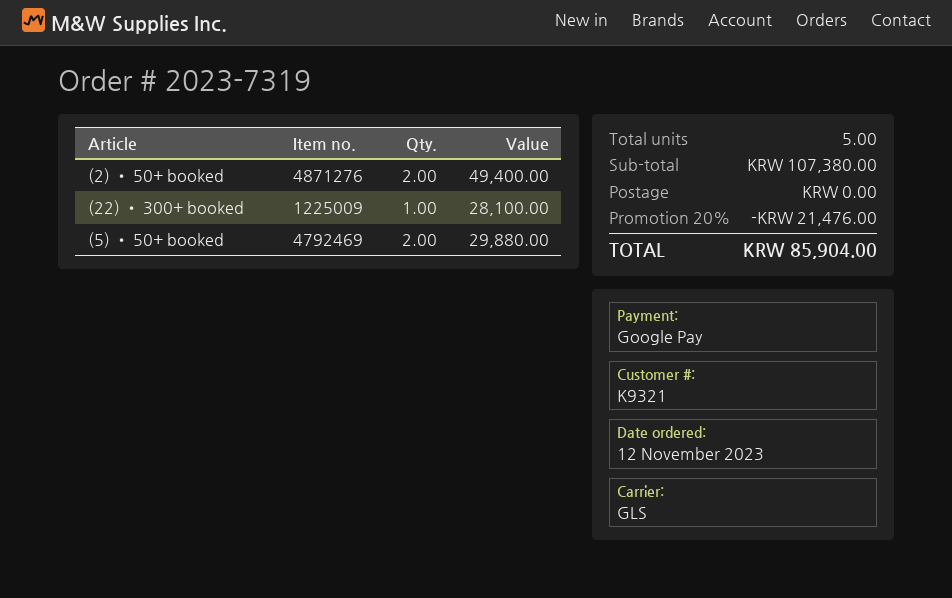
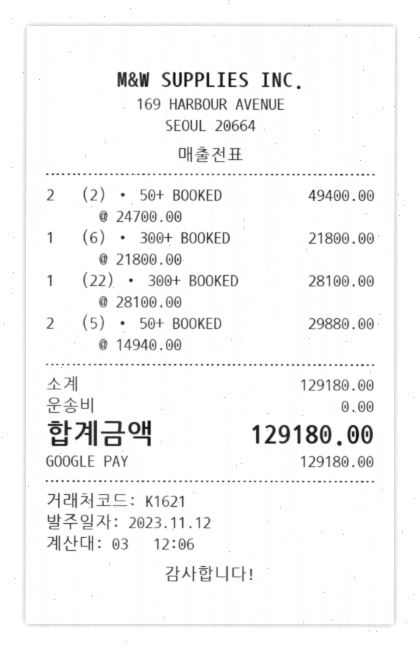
customer number: K9321 -> K1621
(6) • 300+ BOOKED: none -> 1 for 21800.00
subtotal: 107380.00 -> 129180.00
discount: 20% = 21476.00 -> none
total: 85904.00 -> 129180.00

